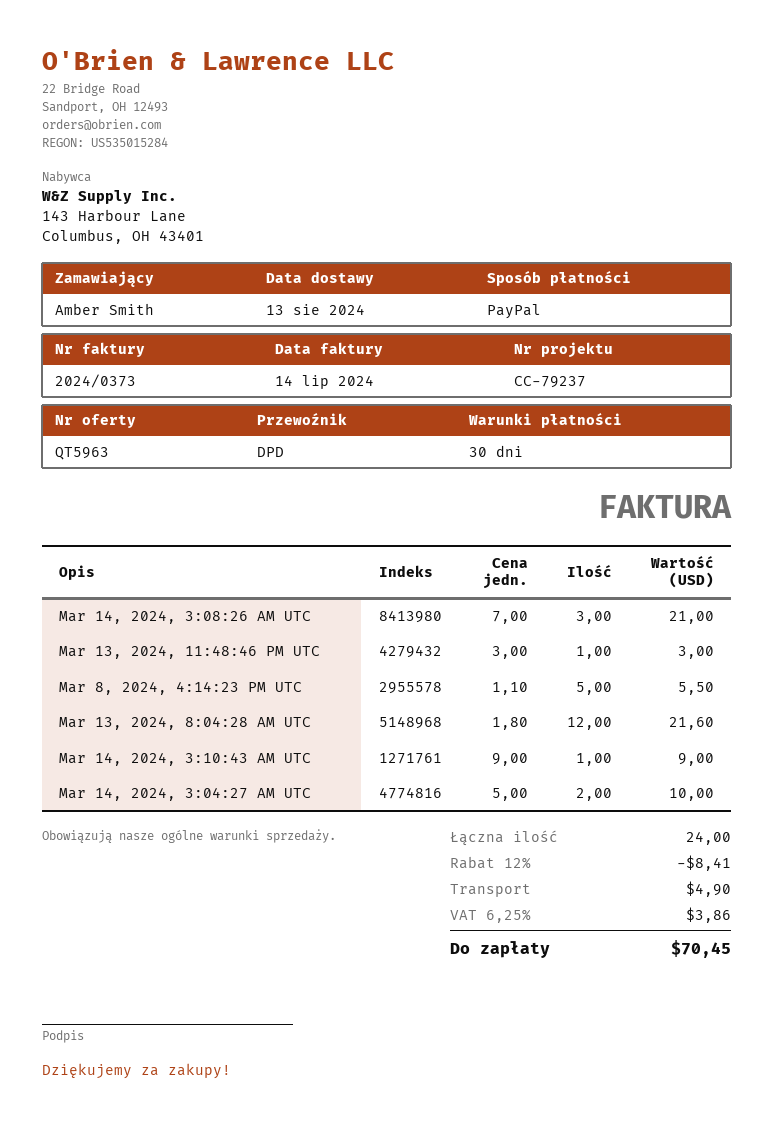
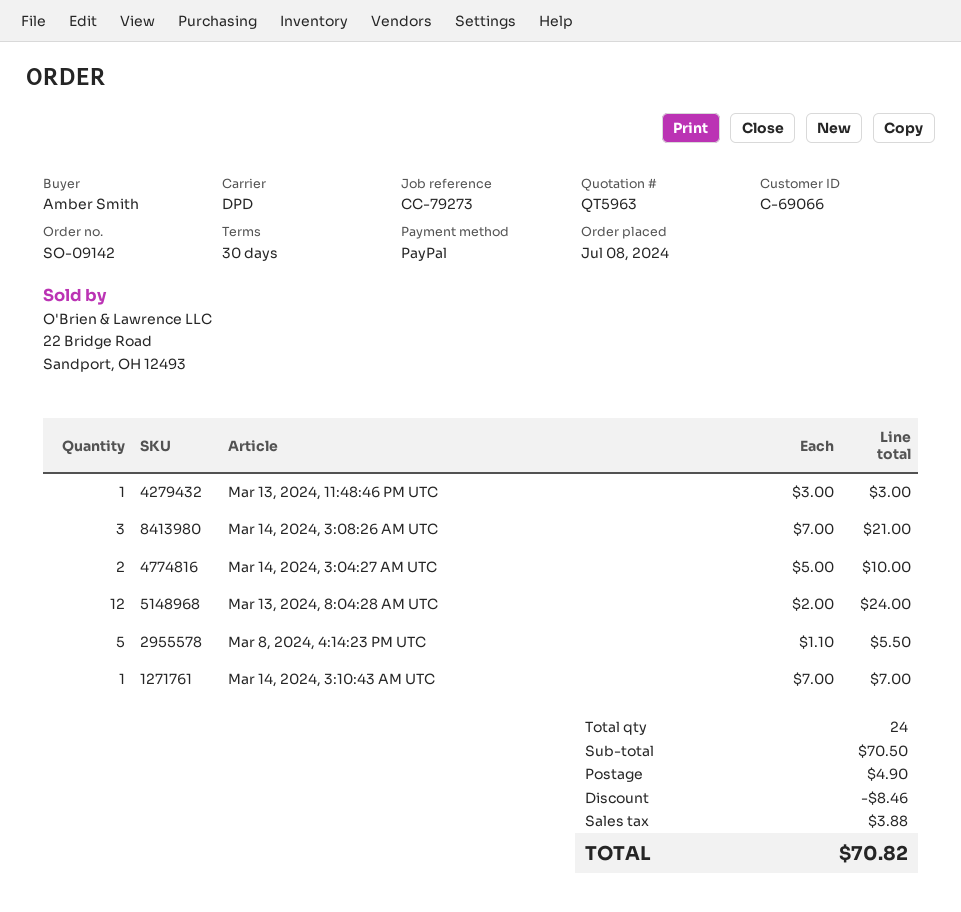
reference: CC-79237 -> CC-79273
Mar 13, 2024, 8:04:28 AM UTC: 12 x 1.80 = 21.60 -> 12 x 2.00 = 24.00
Mar 14, 2024, 3:10:43 AM UTC: 1 x 9.00 = 9.00 -> 1 x 7.00 = 7.00
discount: 8.41 -> 8.46
tax: 3.86 -> 3.88
total: 70.45 -> 70.82

